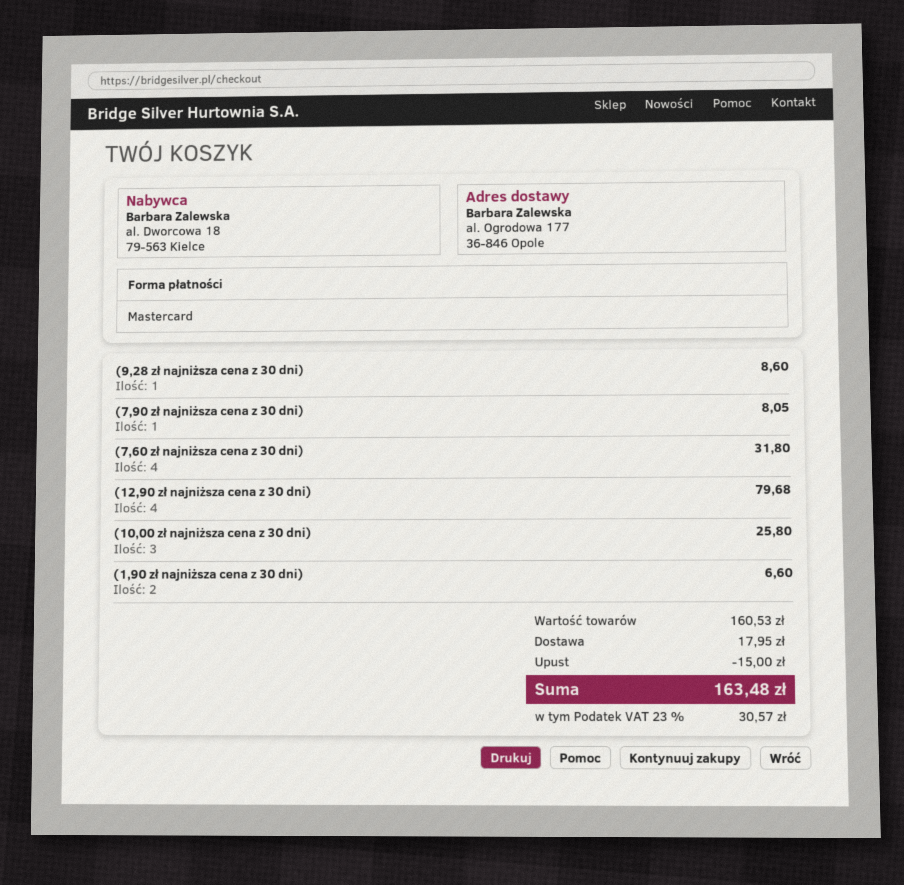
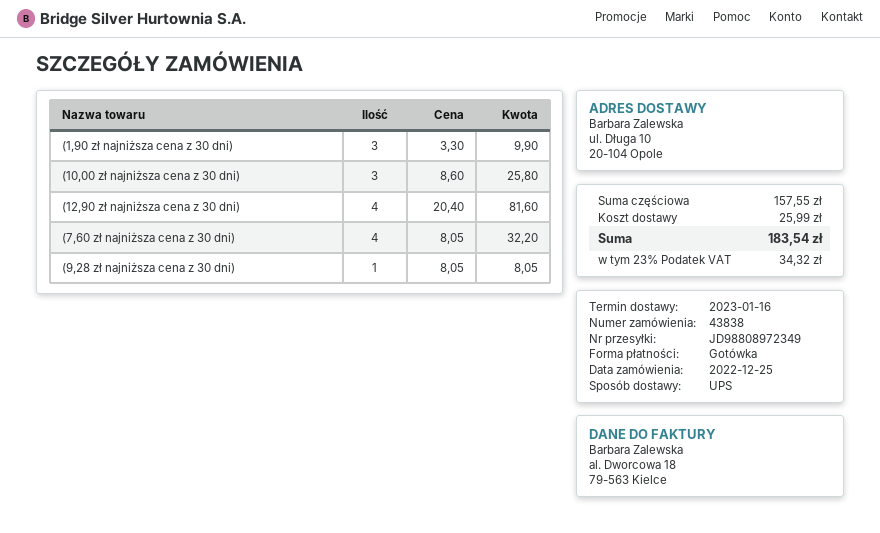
payment method: Mastercard -> cash
ship to: al. Ogrodowa 177, 36-846 Opole -> ul. Długa 10, 20-104 Opole
(9,28 zł najniższa cena z 30 dni): 1 for 8.60 -> 1 for 8.05
(7,90 zł najniższa cena z 30 dni): 1 for 8.05 -> none
(7,60 zł najniższa cena z 30 dni): 4 for 31.80 -> 4 for 32.20
(12,90 zł najniższa cena z 30 dni): 4 for 79.68 -> 4 for 81.60
(1,90 zł najniższa cena z 30 dni): 2 for 6.60 -> 3 for 9.90
subtotal: 160.53 -> 157.55
discount: 15.00 -> none
shipping: 17.95 -> 25.99
tax: 23% = 30.57 -> 23% = 34.32
total: 163.48 -> 183.54

